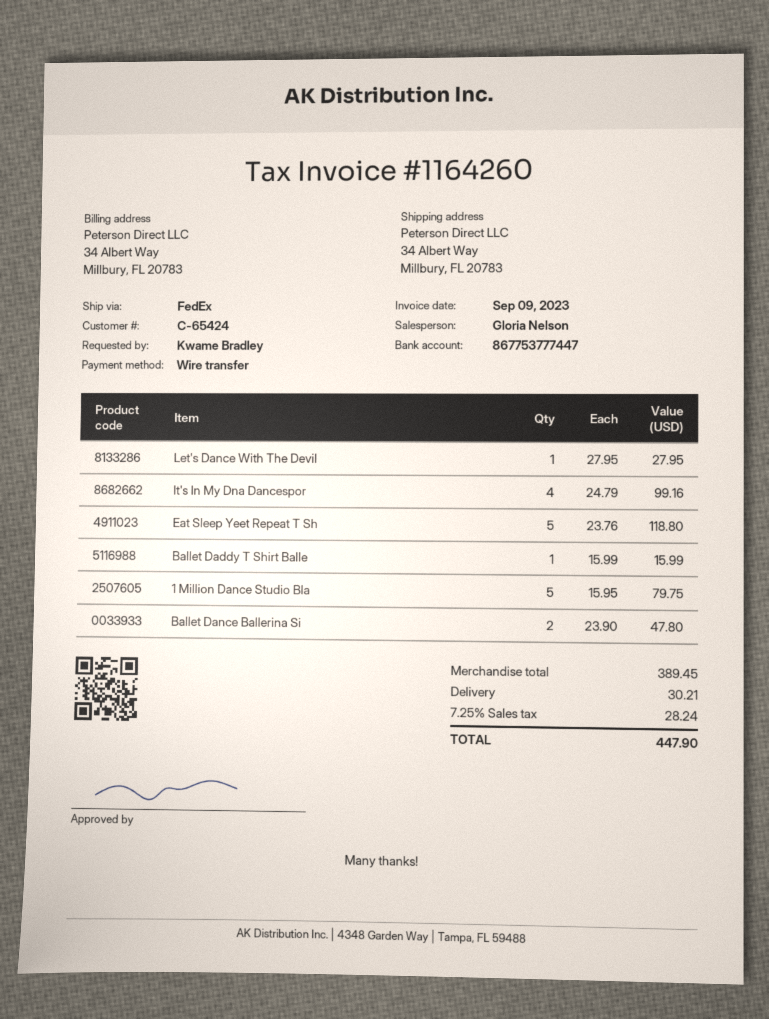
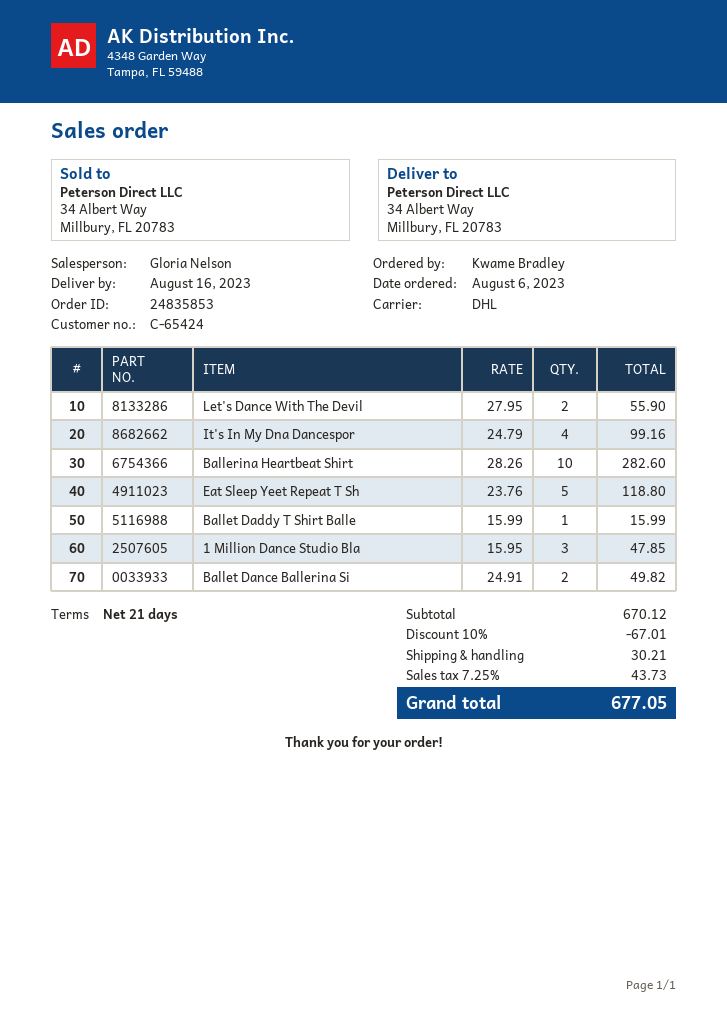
shipping method: FedEx -> DHL
Let's Dance With The Devil: 1 x 27.95 = 27.95 -> 2 x 27.95 = 55.90
1 Million Dance Studio Bla: 5 x 15.95 = 79.75 -> 3 x 15.95 = 47.85
Ballet Dance Ballerina Si: 2 x 23.90 = 47.80 -> 2 x 24.91 = 49.82
Ballerina Heartbeat Shirt: none -> 10 x 28.26 = 282.60
subtotal: 389.45 -> 670.12
discount: none -> 10% = 67.01
tax: 7.25% = 28.24 -> 7.25% = 43.73
total: 447.90 -> 677.05

